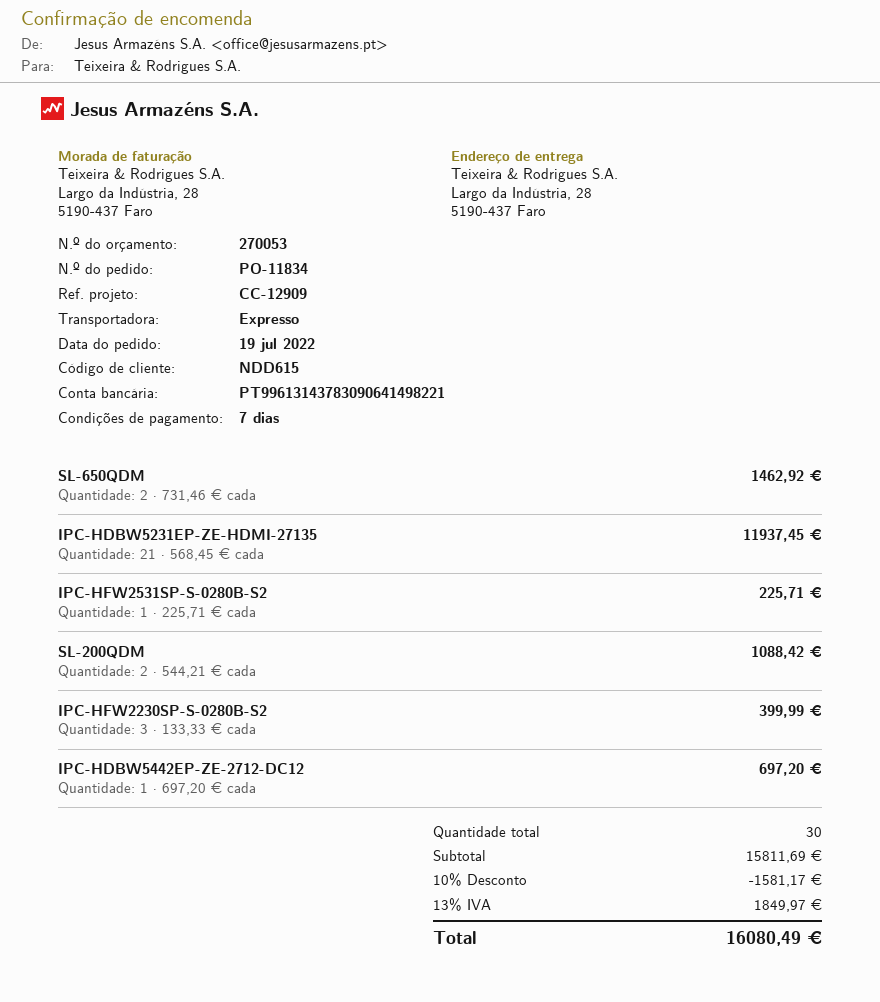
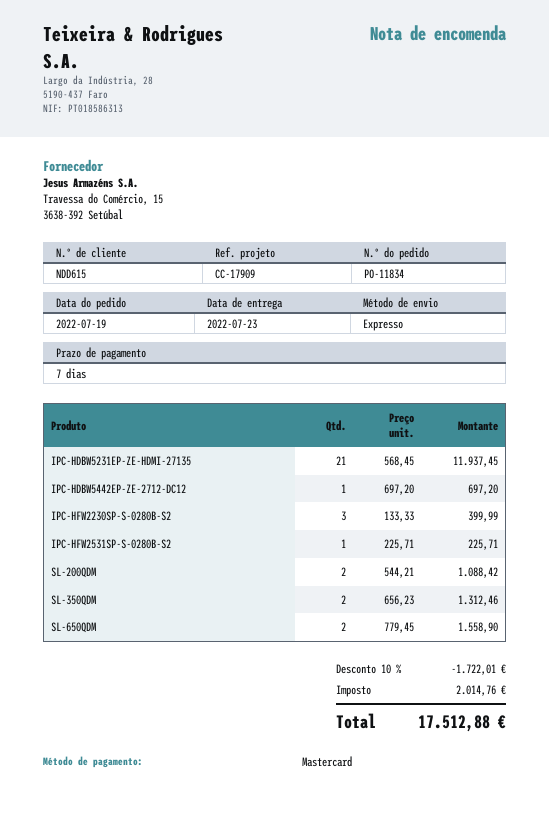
reference: CC-12909 -> CC-17909
SL-650QDM: 2 x 731.46 = 1462.92 -> 2 x 779.45 = 1558.90
SL-350QDM: none -> 2 x 656.23 = 1312.46
discount: 10% = 1581.17 -> 10% = 1722.01
tax: 1849.97 -> 2014.76
total: 16080.49 -> 17512.88

